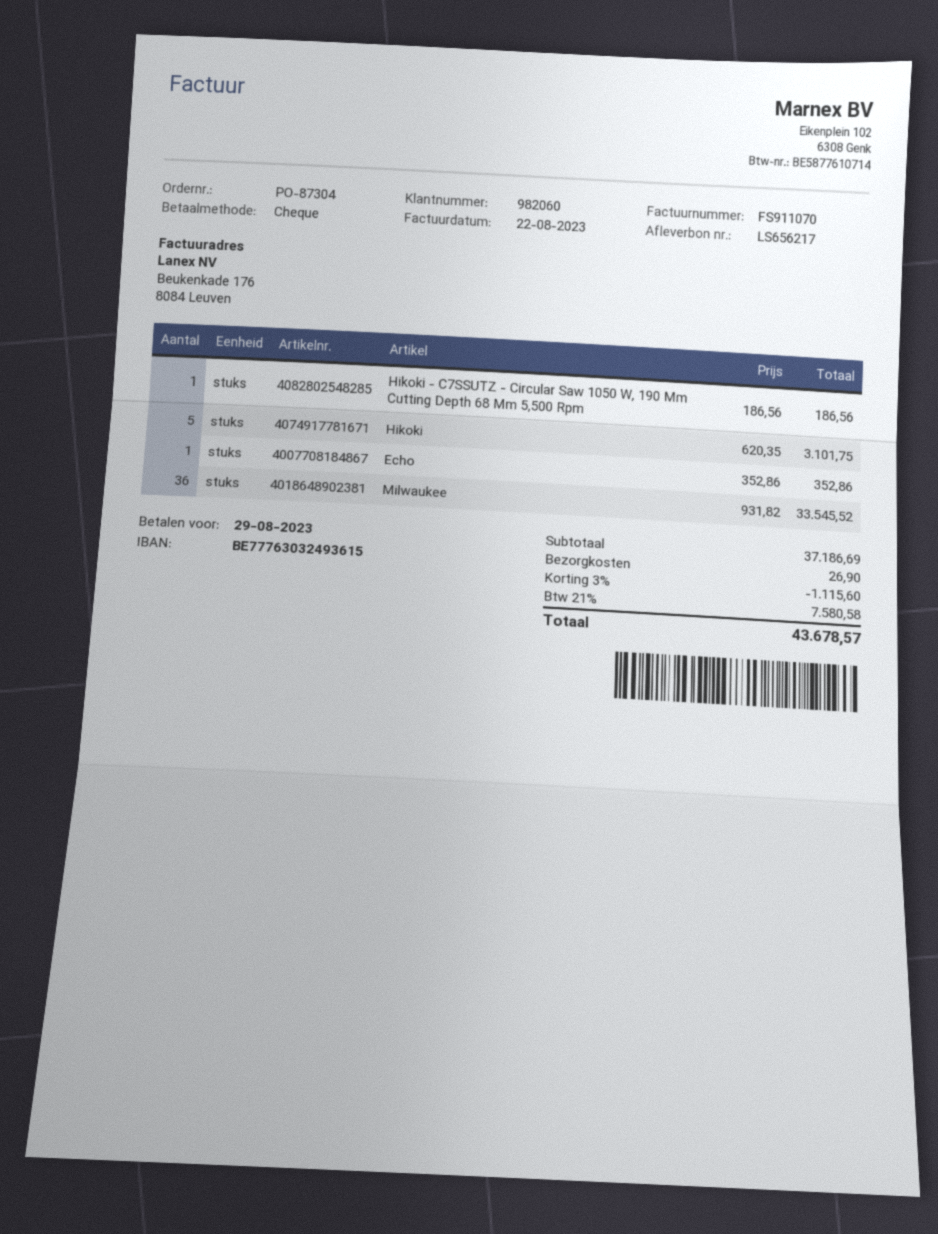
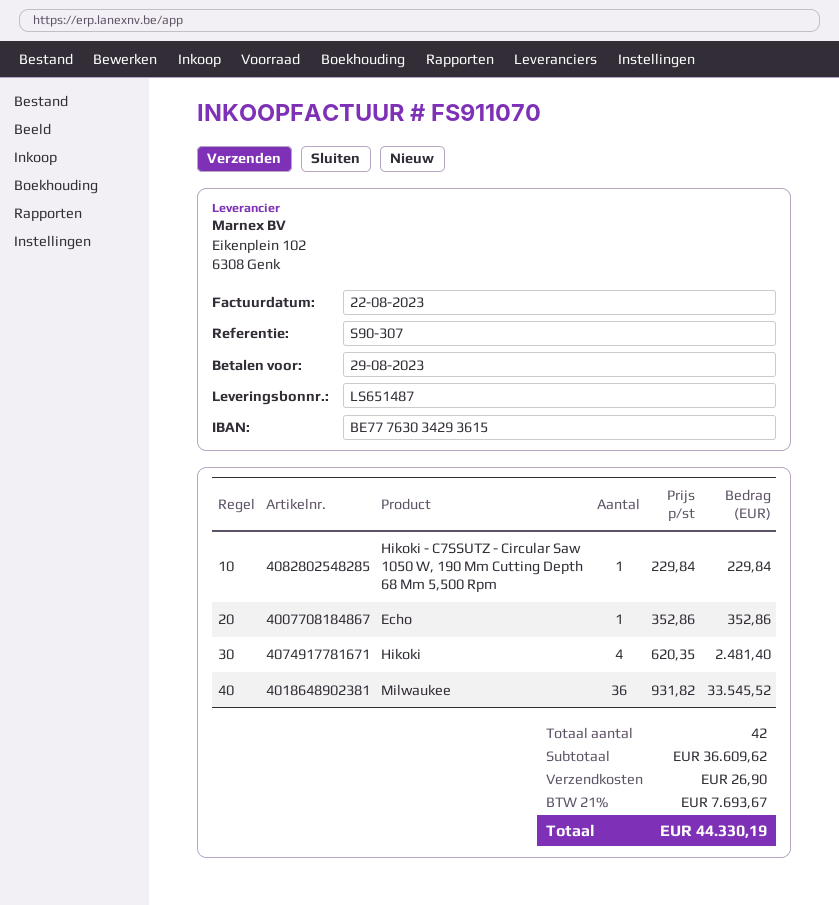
delivery note number: LS656217 -> LS651487
bank account: BE77763032493615 -> BE77763034293615
Hikoki - C7SSUTZ - Circular Saw 1050 W, 190 Mm Cutting Depth 68 Mm 5,500 Rpm: 1 x 186.56 = 186.56 -> 1 x 229.84 = 229.84
Hikoki: 5 x 620.35 = 3101.75 -> 4 x 620.35 = 2481.40
subtotal: 37186.69 -> 36609.62
discount: 3% = 1115.60 -> none
tax: 21% = 7580.58 -> 21% = 7693.67
total: 43678.57 -> 44330.19

